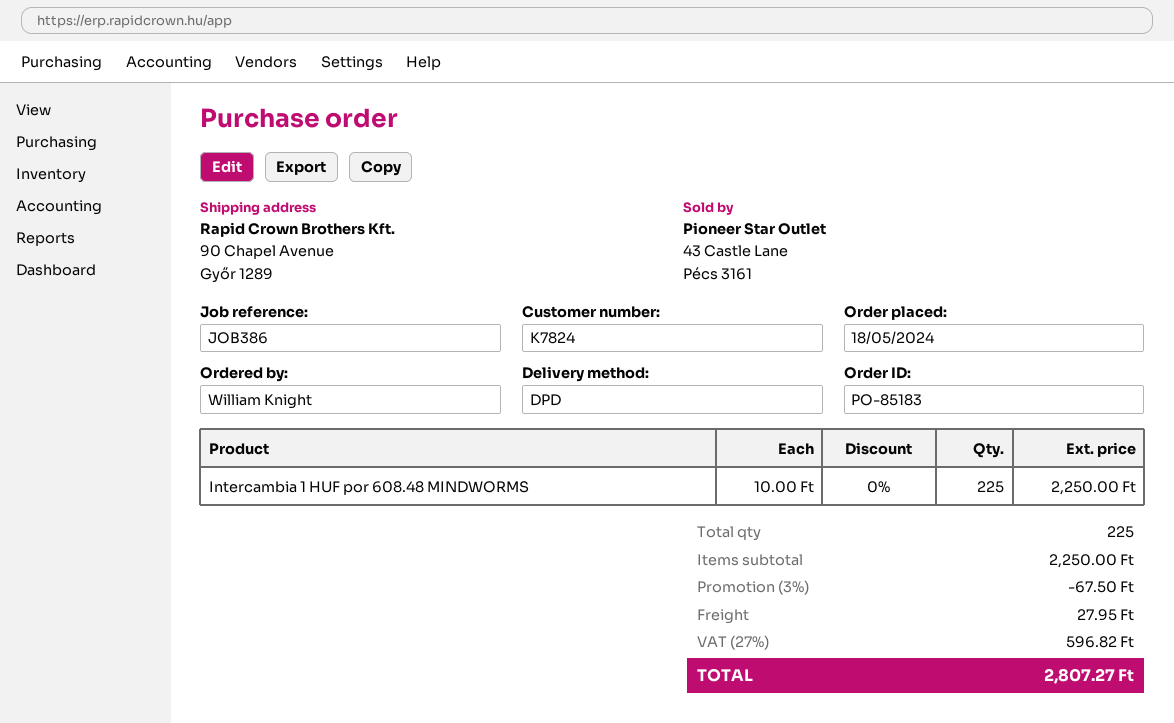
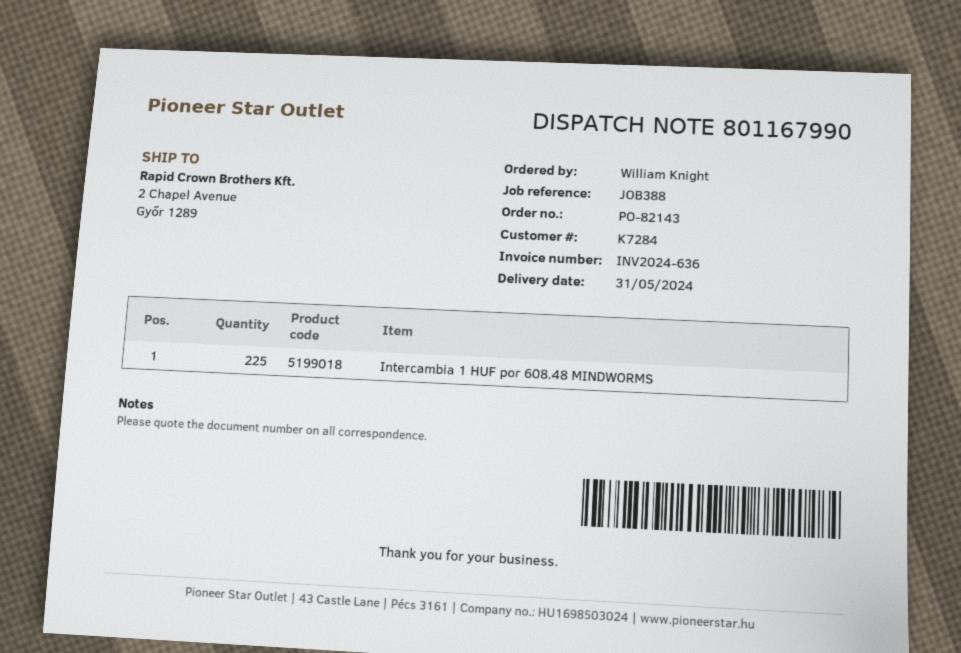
order number: PO-85183 -> PO-82143
customer number: K7824 -> K7284
reference: JOB386 -> JOB388
ship to: 90 Chapel Avenue, Győr 1289 -> 2 Chapel Avenue, Győr 1289

